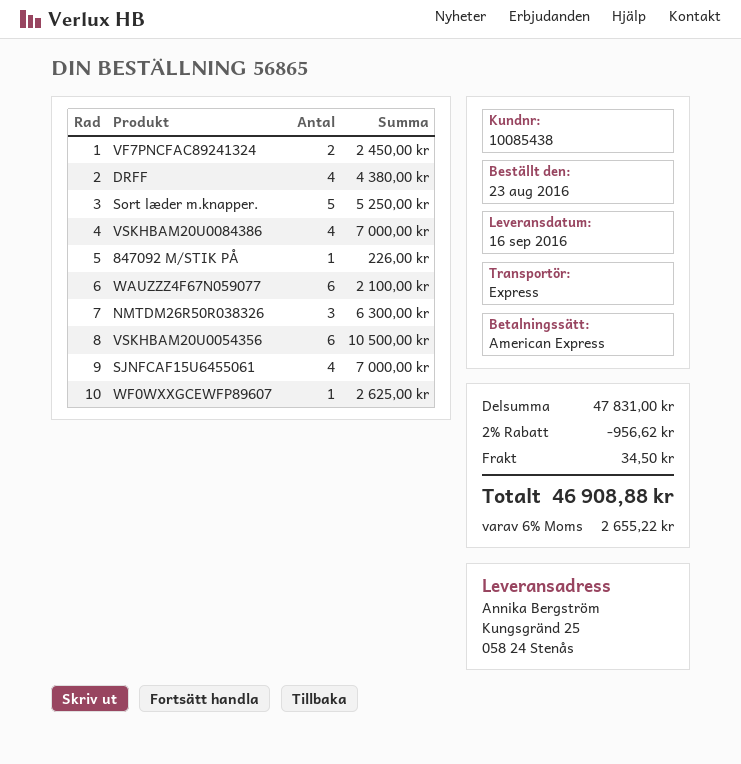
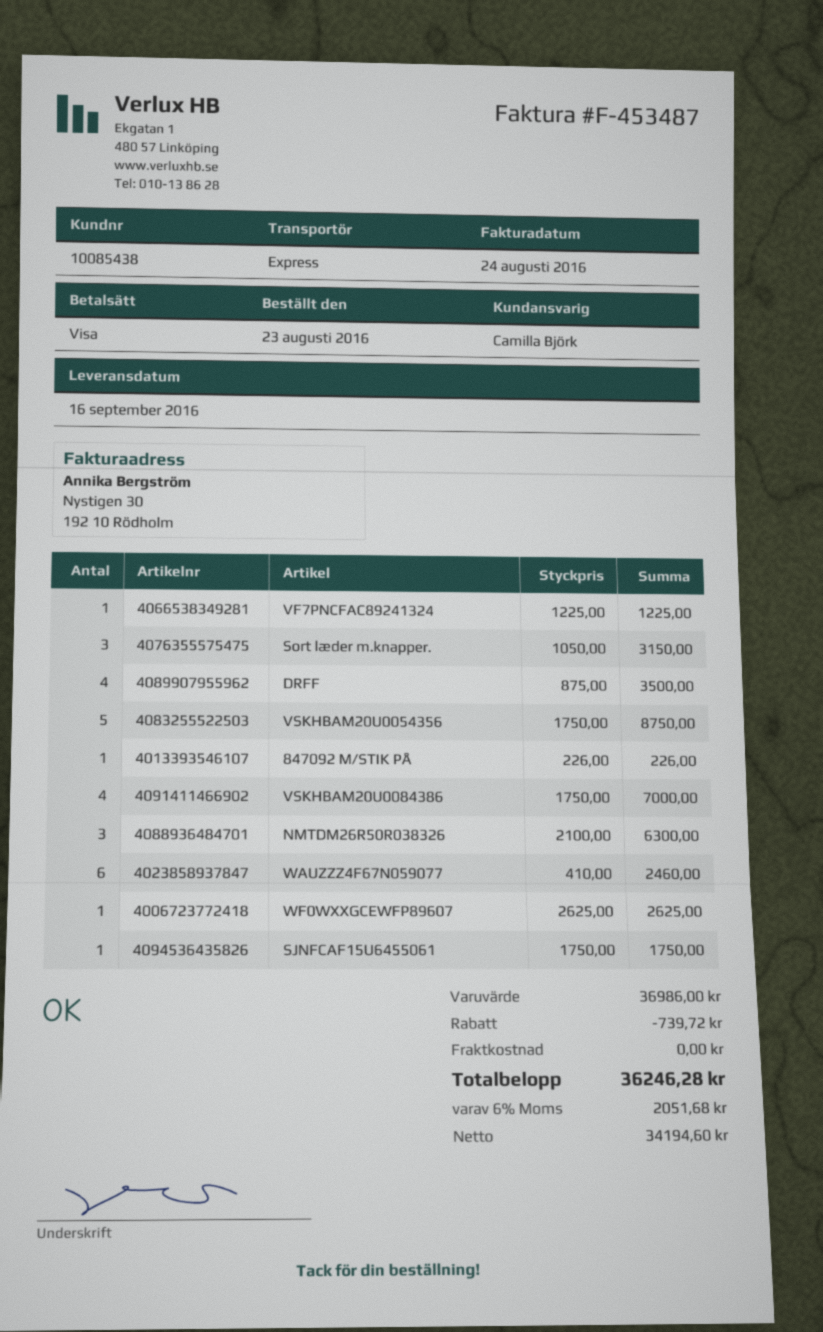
payment method: American Express -> Visa
VF7PNCFAC89241324: 2 for 2450.00 -> 1 for 1225.00
DRFF: 4 for 4380.00 -> 4 for 3500.00
Sort læder m.knapper.: 5 for 5250.00 -> 3 for 3150.00
WAUZZZ4F67N059077: 6 for 2100.00 -> 6 for 2460.00
VSKHBAM20U0054356: 6 for 10500.00 -> 5 for 8750.00
SJNFCAF15U6455061: 4 for 7000.00 -> 1 for 1750.00
subtotal: 47831.00 -> 36986.00
discount: 956.62 -> 739.72
shipping: 34.50 -> 0.00
tax: 6% = 2655.22 -> 6% = 2051.68
total: 46908.88 -> 36246.28

